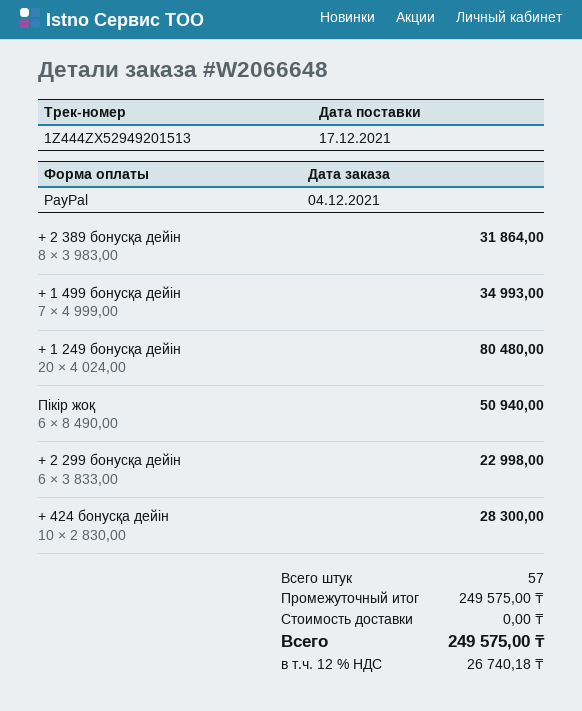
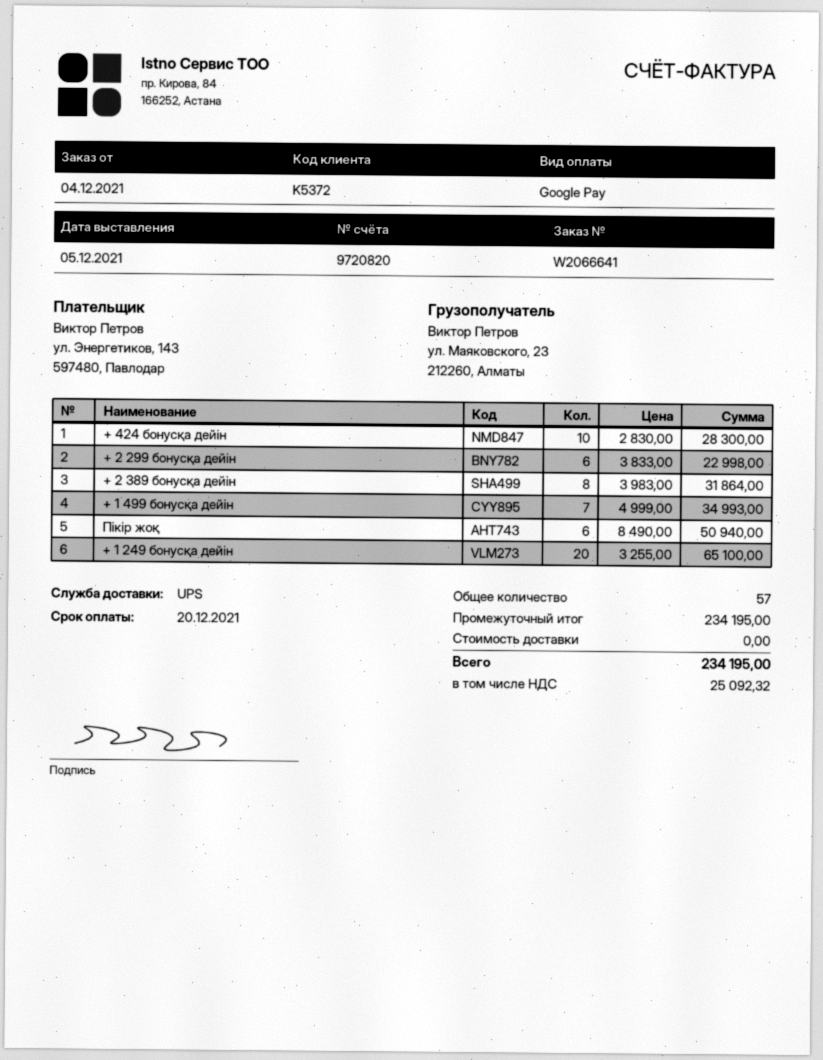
order number: W2066648 -> W2066641
payment method: PayPal -> Google Pay
+ 1 249 бонусқа дейін: 20 x 4024.00 = 80480.00 -> 20 x 3255.00 = 65100.00
subtotal: 249575.00 -> 234195.00
tax: 26740.18 -> 25092.32
total: 249575.00 -> 234195.00

